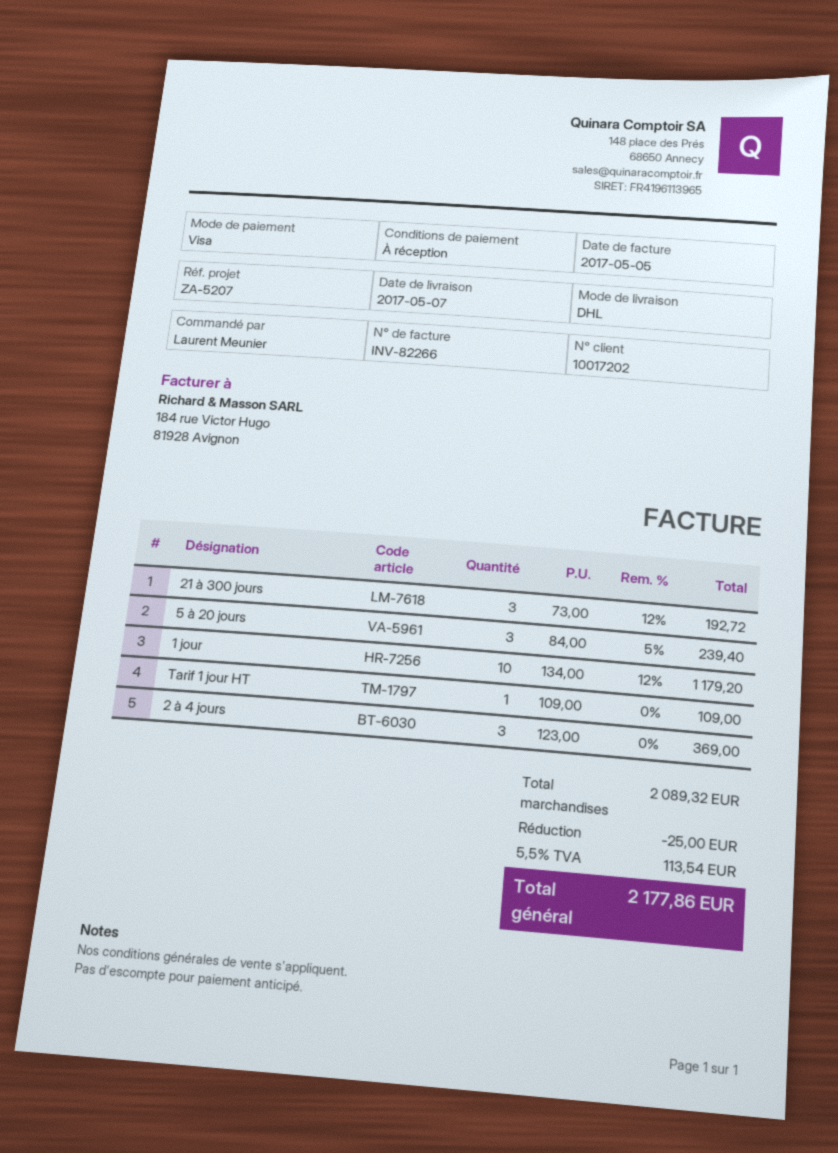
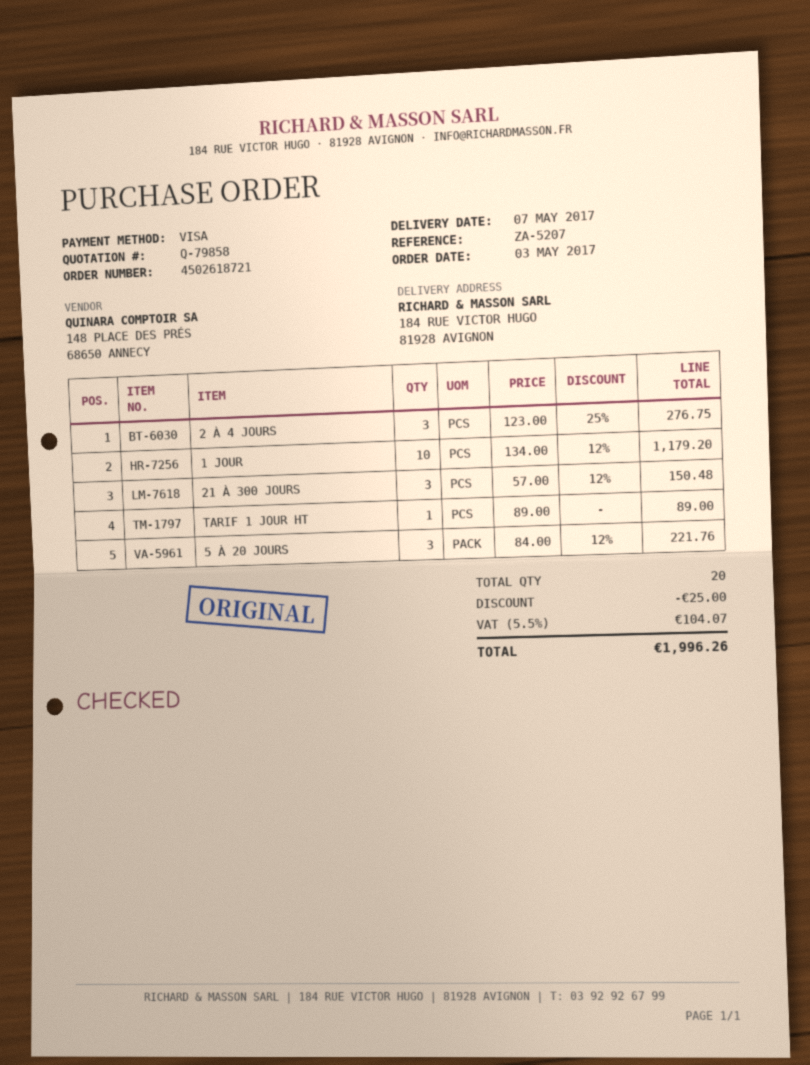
21 à 300 jours: 3 x 73.00 - 12% = 192.72 -> 3 x 57.00 - 12% = 150.48
5 à 20 jours: 3 x 84.00 - 5% = 239.40 -> 3 x 84.00 - 12% = 221.76
Tarif 1 jour HT: 1 x 109.00 = 109.00 -> 1 x 89.00 = 89.00
2 à 4 jours: 3 x 123.00 = 369.00 -> 3 x 123.00 - 25% = 276.75
tax: 5.5% = 113.54 -> 5.5% = 104.07
total: 2177.86 -> 1996.26

